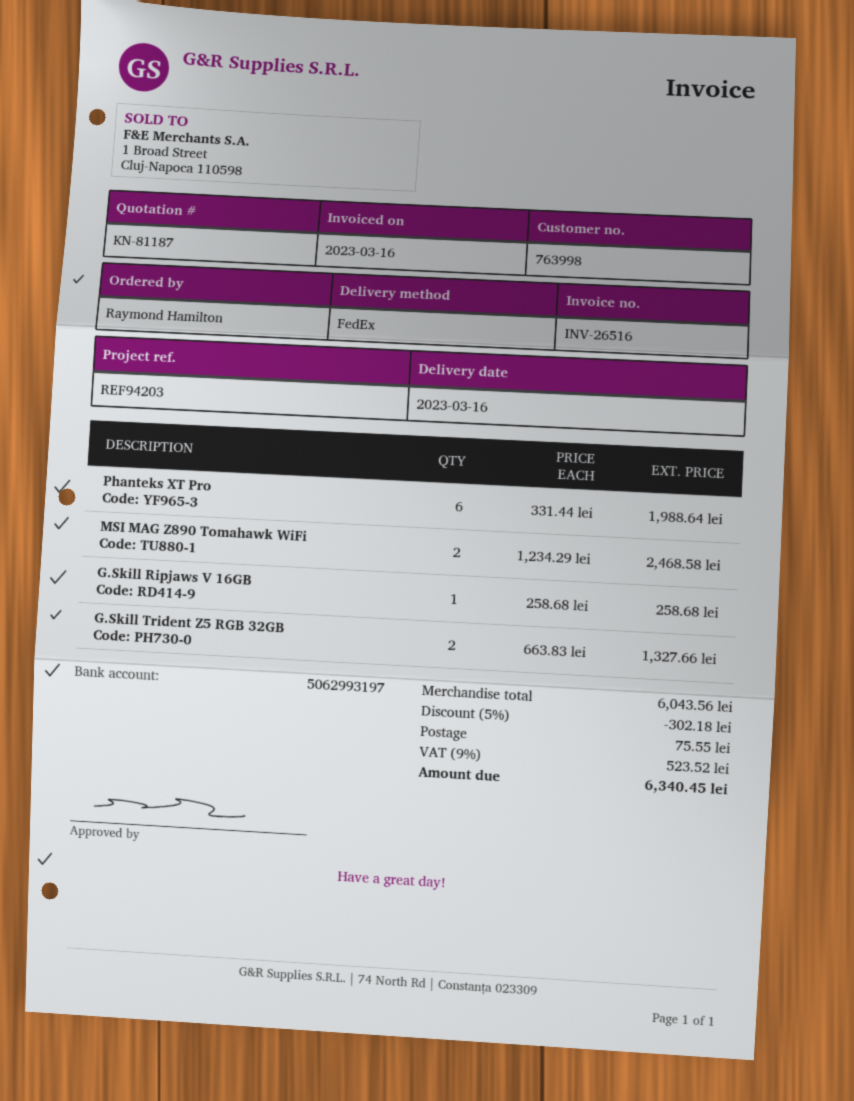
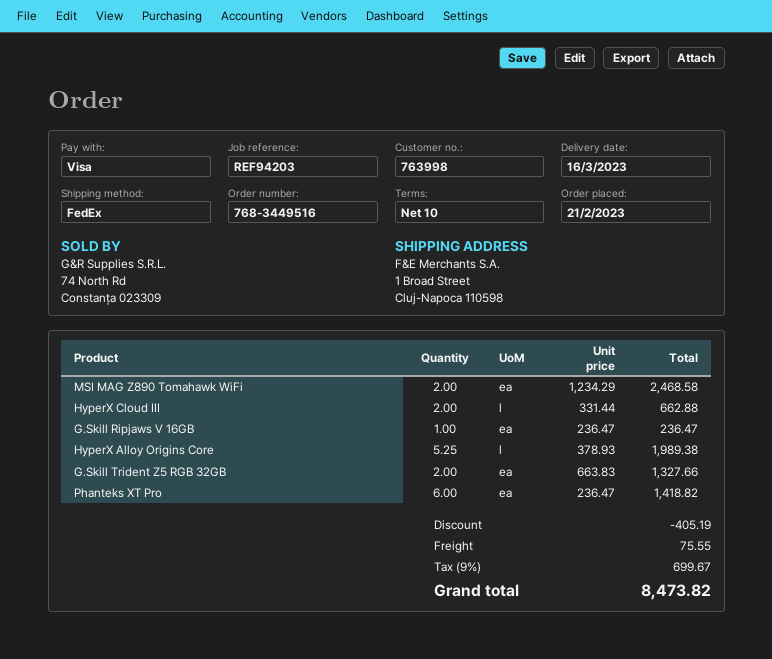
Phanteks XT Pro: 6 x 331.44 = 1988.64 -> 6 x 236.47 = 1418.82
G.Skill Ripjaws V 16GB: 1 x 258.68 = 258.68 -> 1 x 236.47 = 236.47
HyperX Cloud III: none -> 2 x 331.44 = 662.88
HyperX Alloy Origins Core: none -> 5.25 x 378.93 = 1989.38
discount: 302.18 -> 405.19
tax: 9% = 523.52 -> 9% = 699.67
total: 6340.45 -> 8473.82

